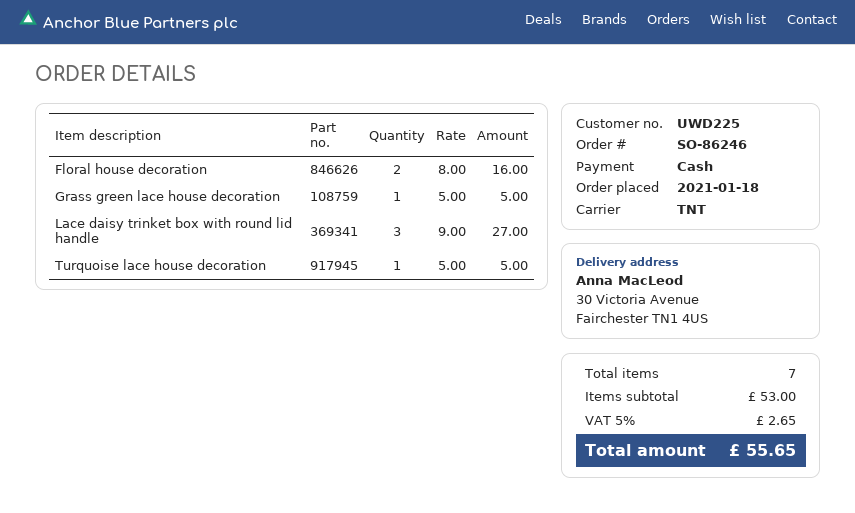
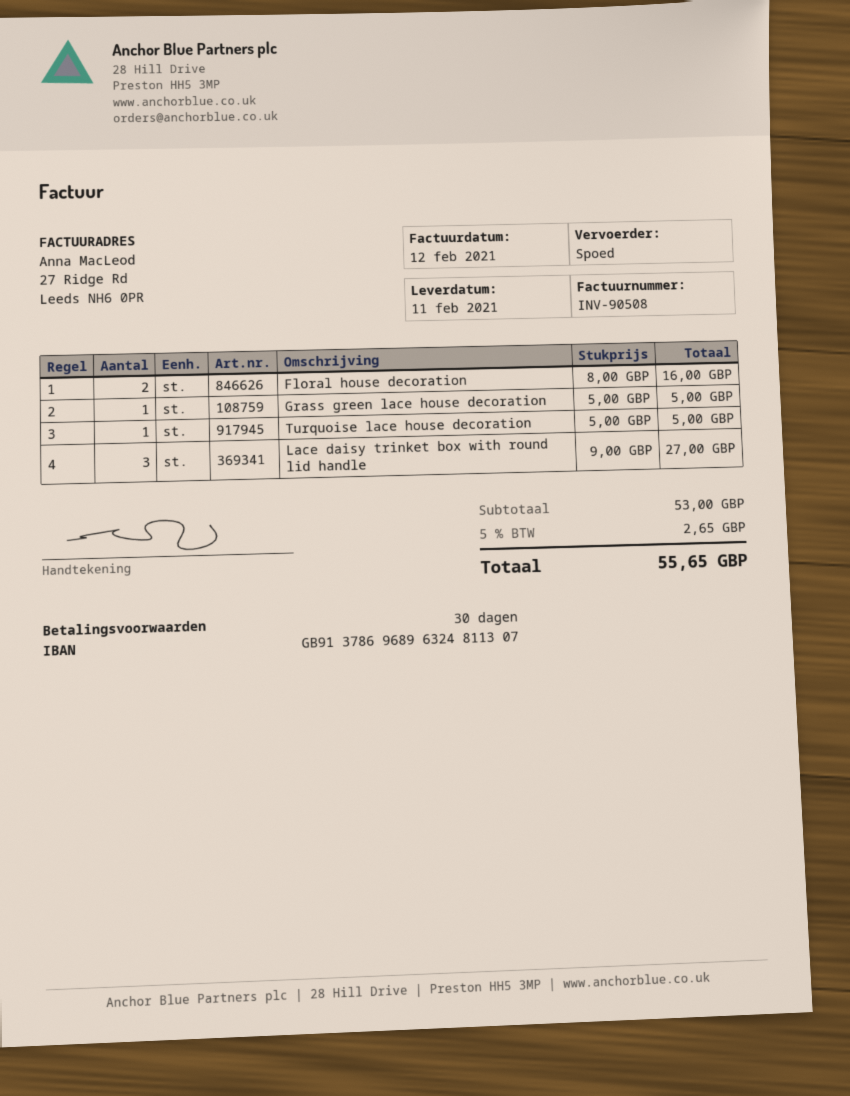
shipping method: TNT -> express

